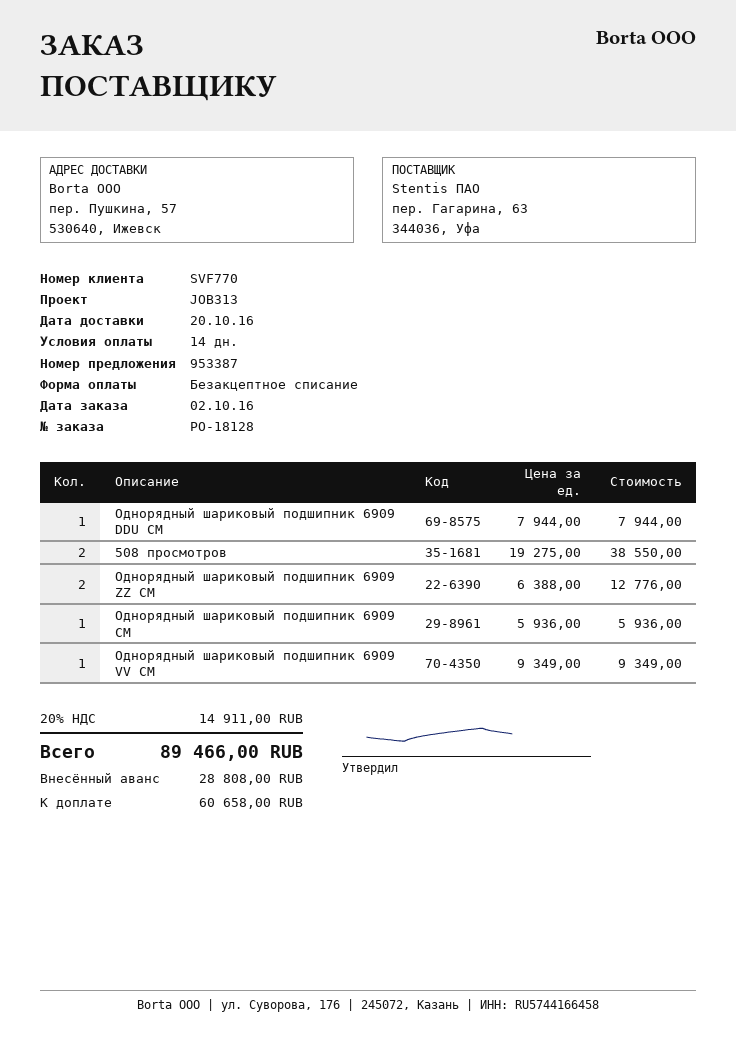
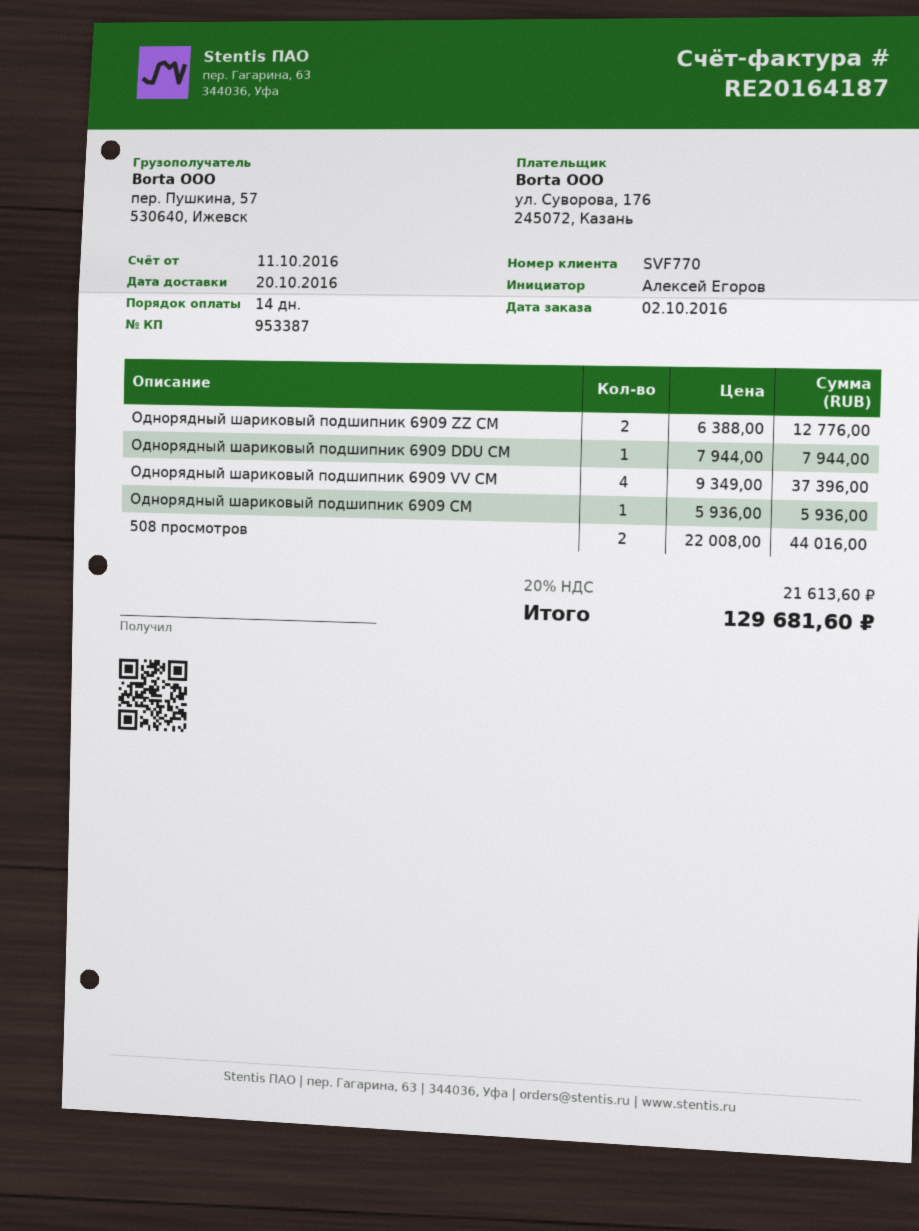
508 просмотров: 2 x 19275.00 = 38550.00 -> 2 x 22008.00 = 44016.00
Однорядный шариковый подшипник 6909 VV CM: 1 x 9349.00 = 9349.00 -> 4 x 9349.00 = 37396.00
tax: 20% = 14911.00 -> 20% = 21613.60
total: 89466.00 -> 129681.60

